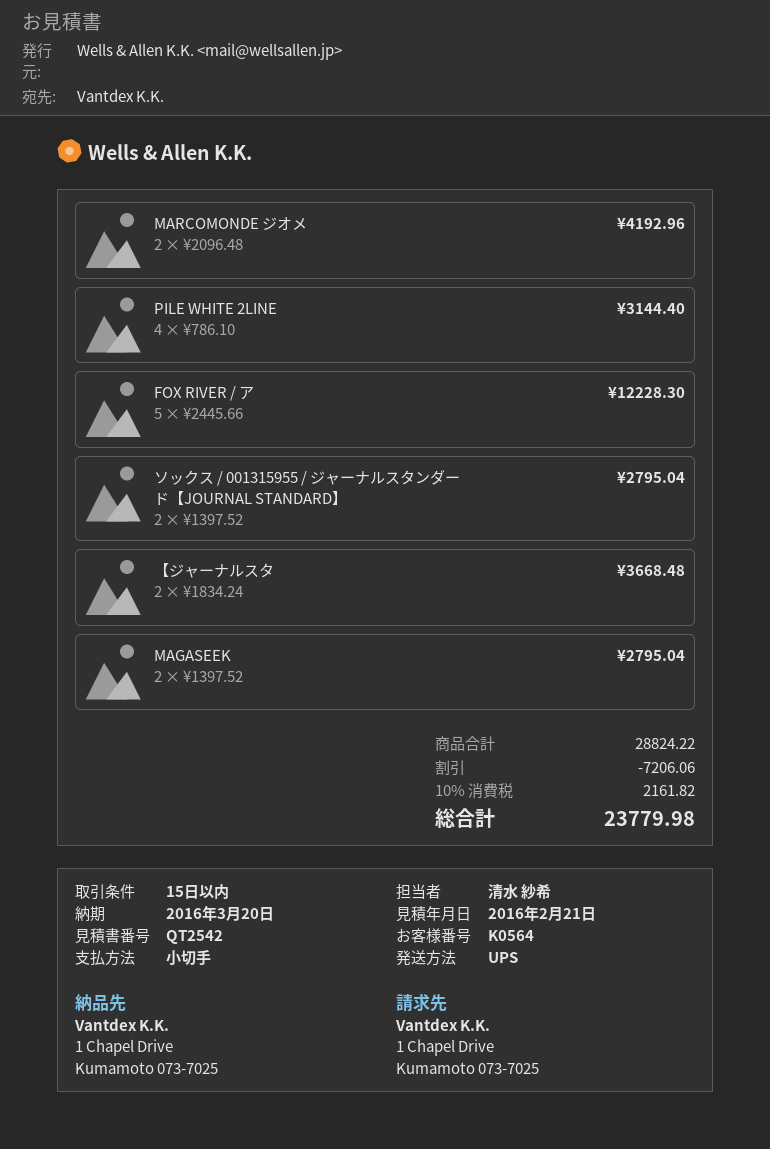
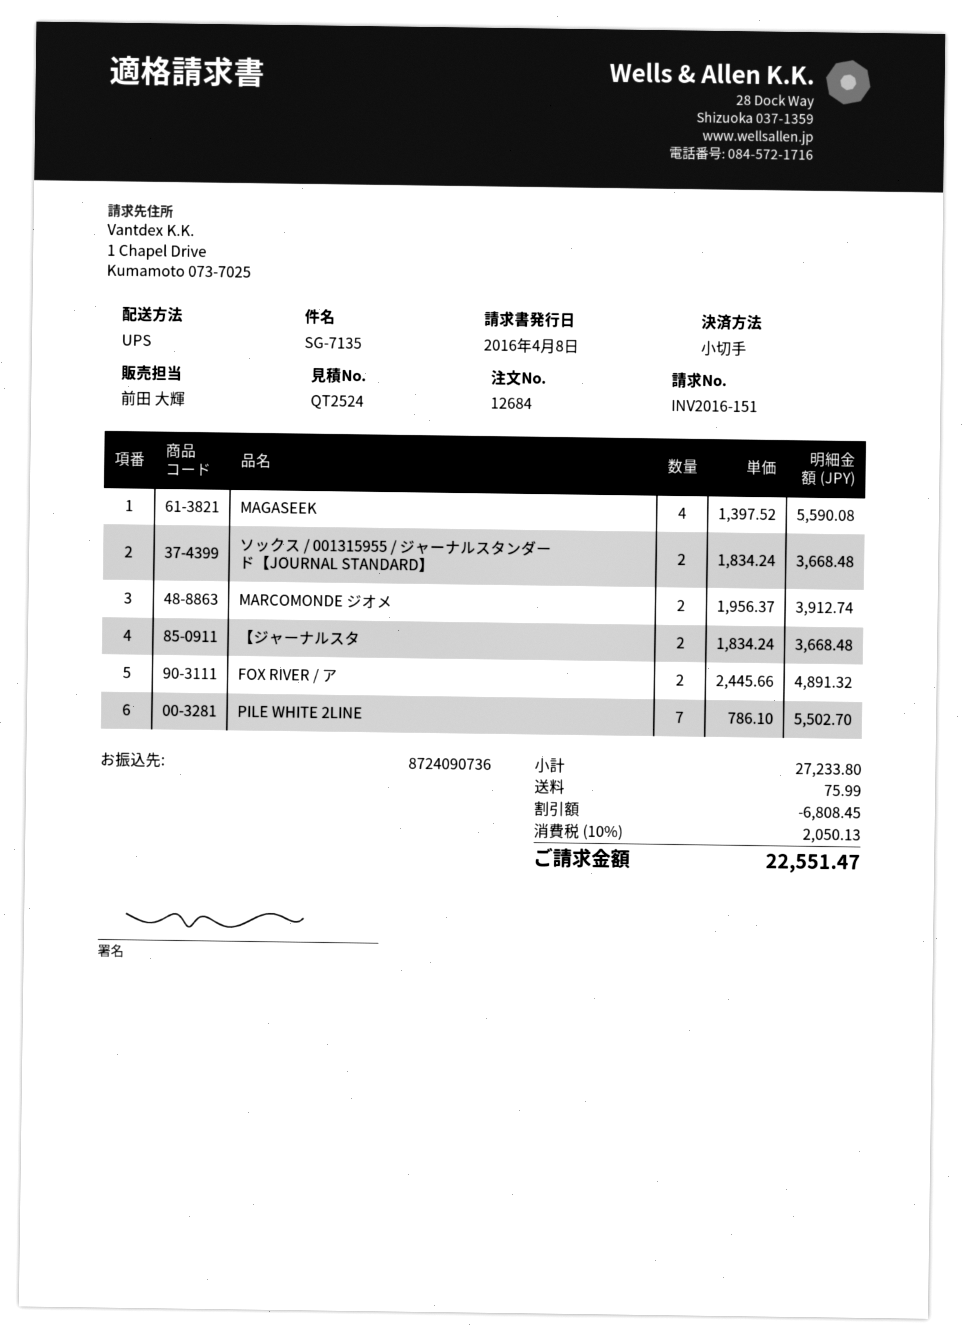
quote number: QT2542 -> QT2524
sales rep: 清水 紗希 -> 前田 大輝
MARCOMONDE ジオメ: 2 x 2096.48 = 4192.96 -> 2 x 1956.37 = 3912.74
PILE WHITE 2LINE: 4 x 786.10 = 3144.40 -> 7 x 786.10 = 5502.70
FOX RIVER / ア: 5 x 2445.66 = 12228.30 -> 2 x 2445.66 = 4891.32
ソックス / 001315955 / ジャーナルスタンダード【JOURNAL STANDARD】: 2 x 1397.52 = 2795.04 -> 2 x 1834.24 = 3668.48
MAGASEEK: 2 x 1397.52 = 2795.04 -> 4 x 1397.52 = 5590.08
subtotal: 28824.22 -> 27233.80
discount: 7206.06 -> 6808.45
shipping: none -> 75.99
tax: 10% = 2161.82 -> 10% = 2050.13
total: 23779.98 -> 22551.47

